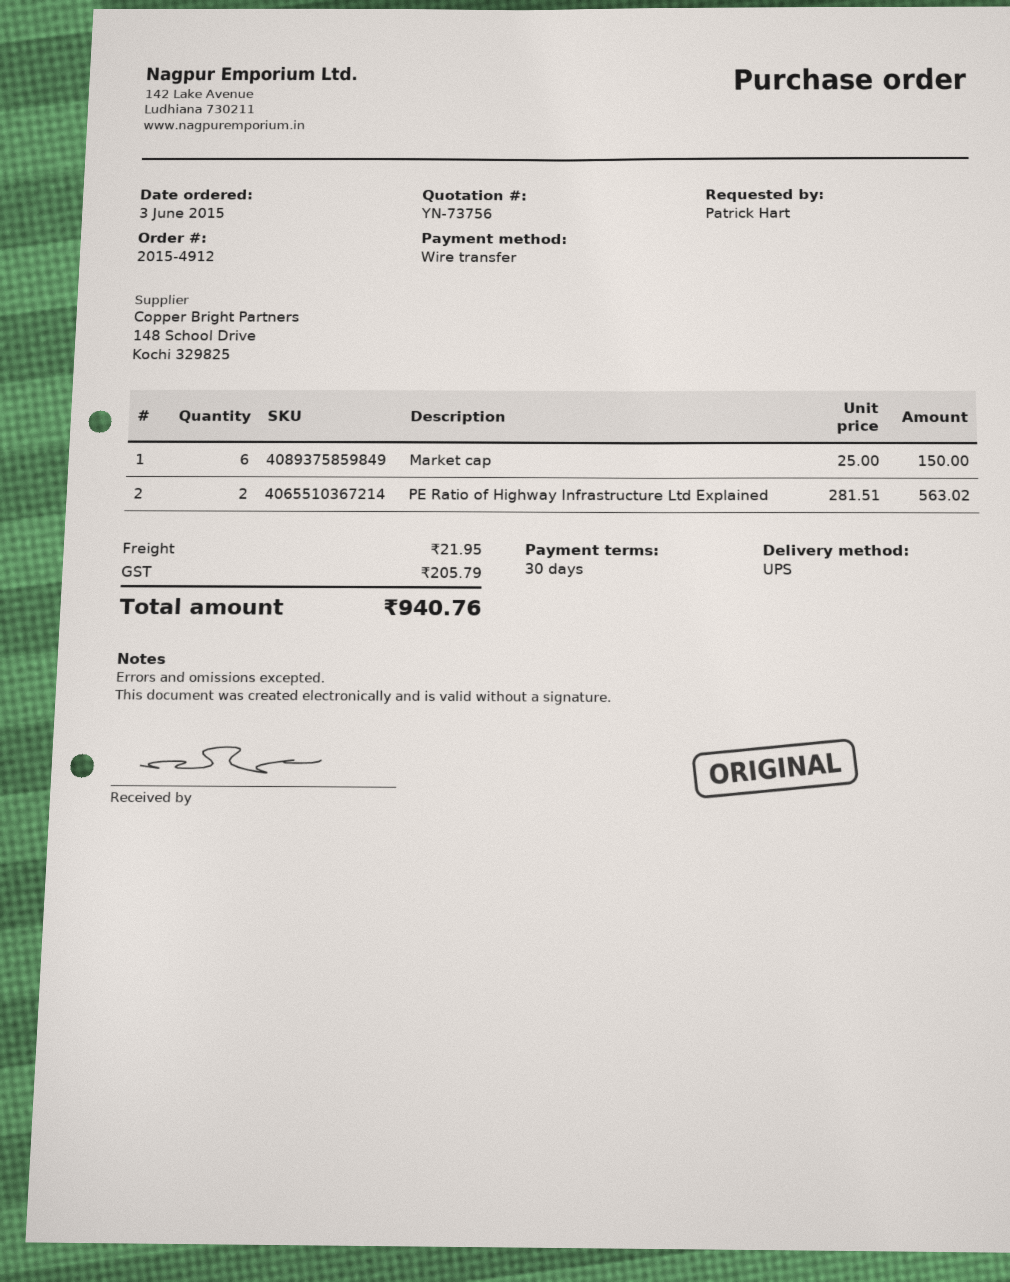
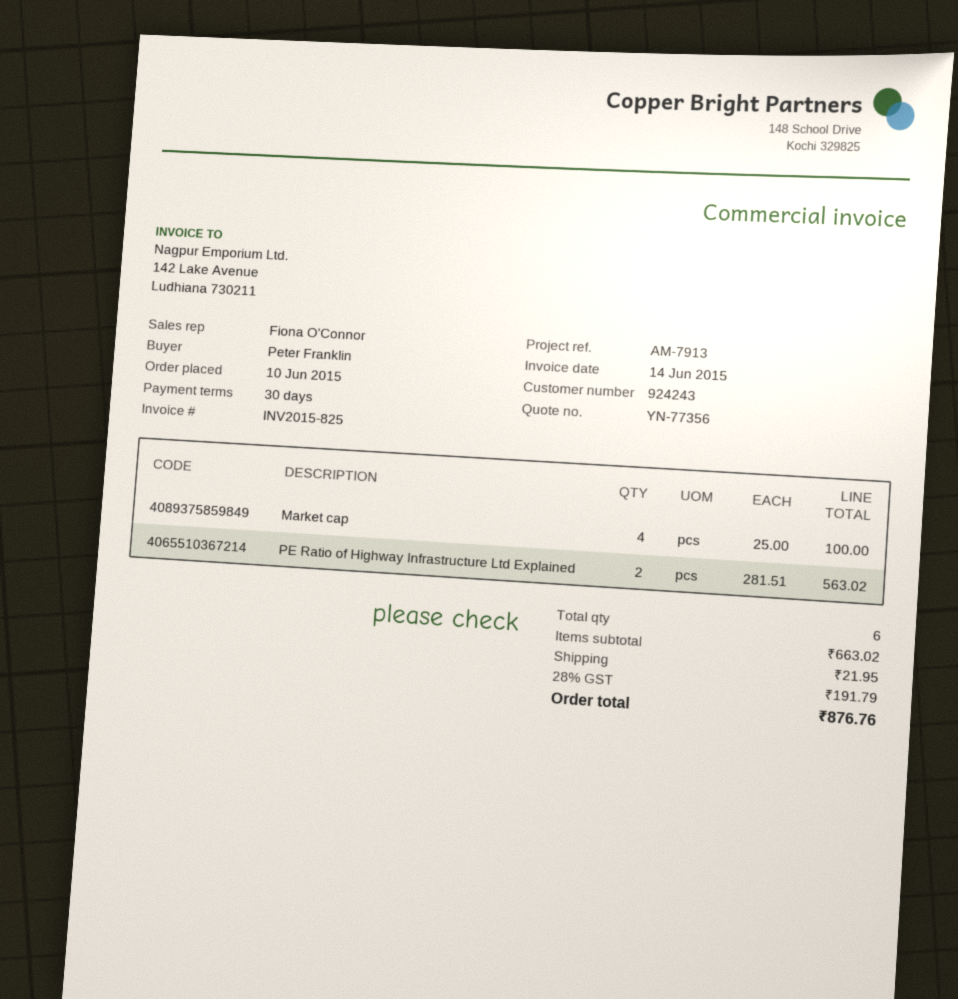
quote number: YN-73756 -> YN-77356
order date: 2015-06-03 -> 2015-06-10
ordered by: Patrick Hart -> Peter Franklin
Market cap: 6 x 25.00 = 150.00 -> 4 x 25.00 = 100.00
tax: 205.79 -> 191.79
total: 940.76 -> 876.76

